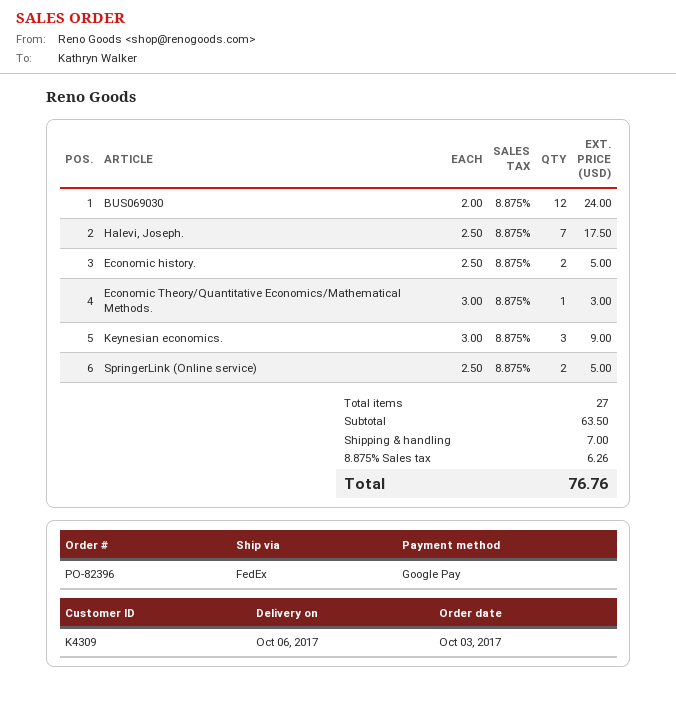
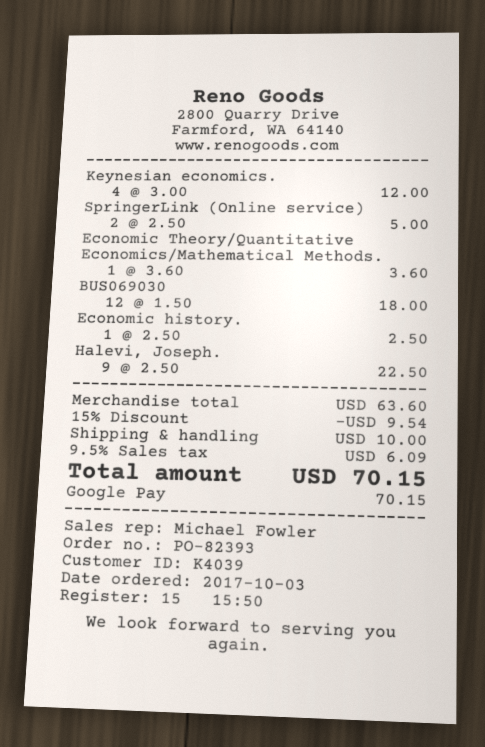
order number: PO-82396 -> PO-82393
customer number: K4309 -> K4039
BUS069030: 12 x 2.00 = 24.00 -> 12 x 1.50 = 18.00
Halevi, Joseph.: 7 x 2.50 = 17.50 -> 9 x 2.50 = 22.50
Economic history.: 2 x 2.50 = 5.00 -> 1 x 2.50 = 2.50
Economic Theory/Quantitative Economics/Mathematical Methods.: 1 x 3.00 = 3.00 -> 1 x 3.60 = 3.60
Keynesian economics.: 3 x 3.00 = 9.00 -> 4 x 3.00 = 12.00
subtotal: 63.50 -> 63.60
discount: none -> 15% = 9.54
shipping: 7.00 -> 10.00
tax: 8.875% = 6.26 -> 9.5% = 6.09
total: 76.76 -> 70.15

